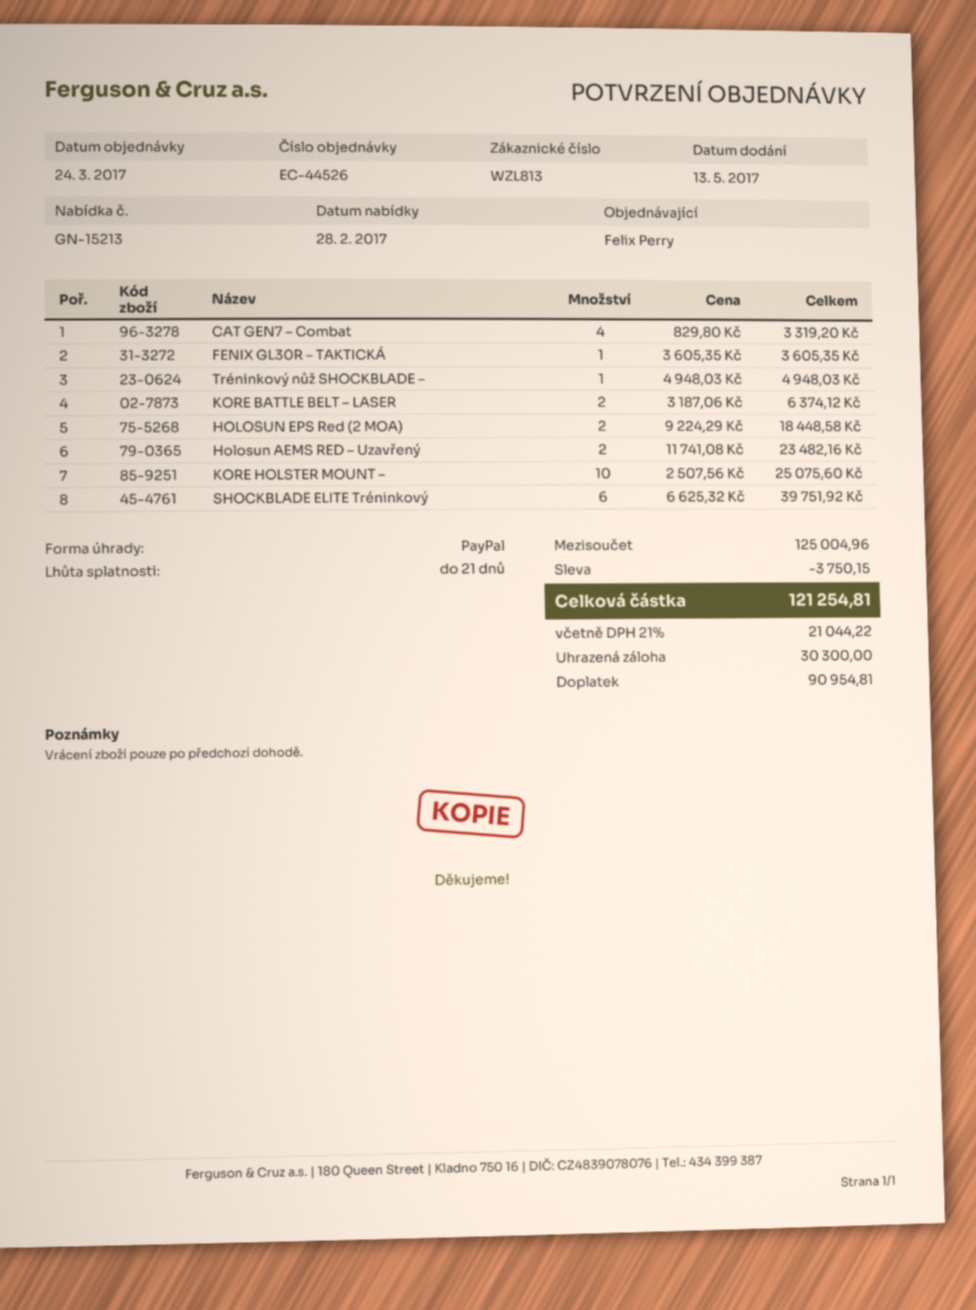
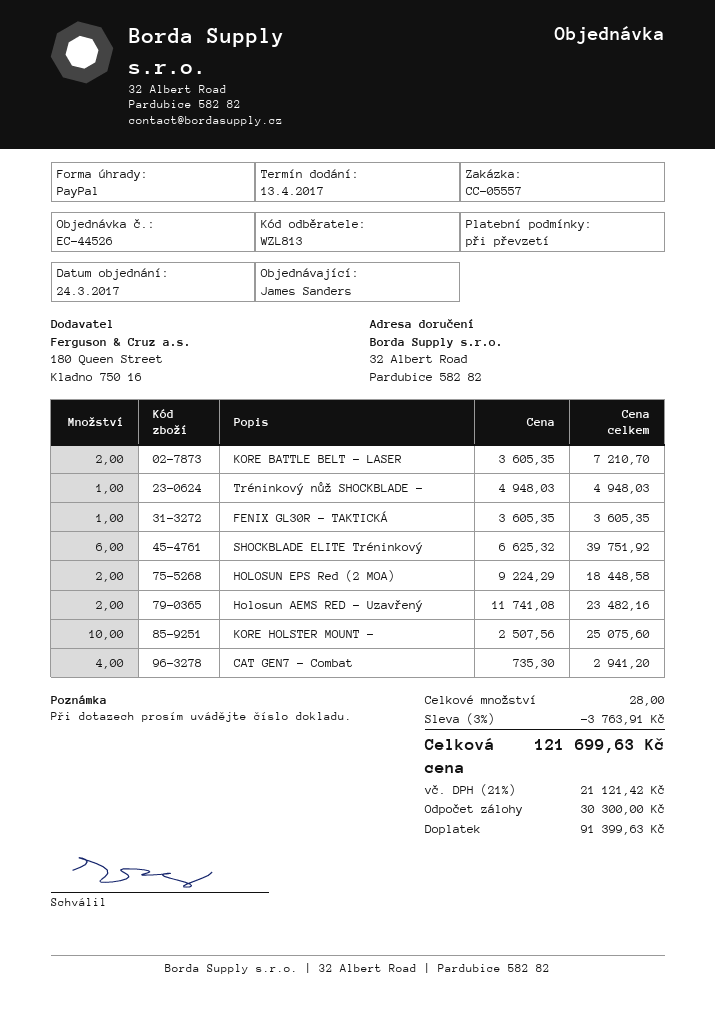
delivery date: 2017-05-13 -> 2017-04-13
payment terms: 21 days -> on receipt
ordered by: Felix Perry -> James Sanders
CAT GEN7 – Combat: 4 x 829.80 = 3319.20 -> 4 x 735.30 = 2941.20
KORE BATTLE BELT – LASER: 2 x 3187.06 = 6374.12 -> 2 x 3605.35 = 7210.70
discount: 3750.15 -> 3763.91
tax: 21% = 21044.22 -> 21% = 21121.42
total: 121254.81 -> 121699.63
balance: 90954.81 -> 91399.63

